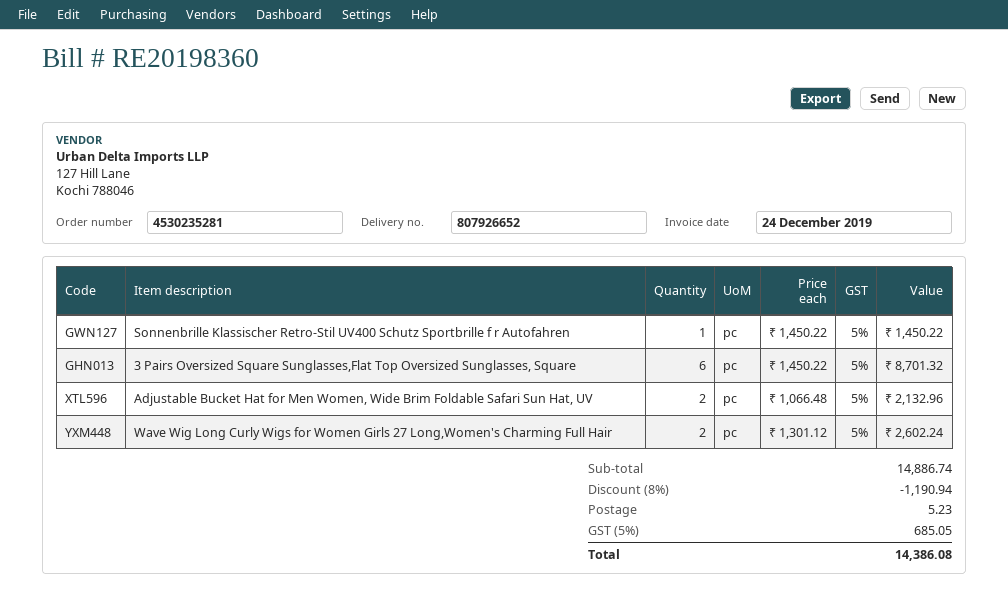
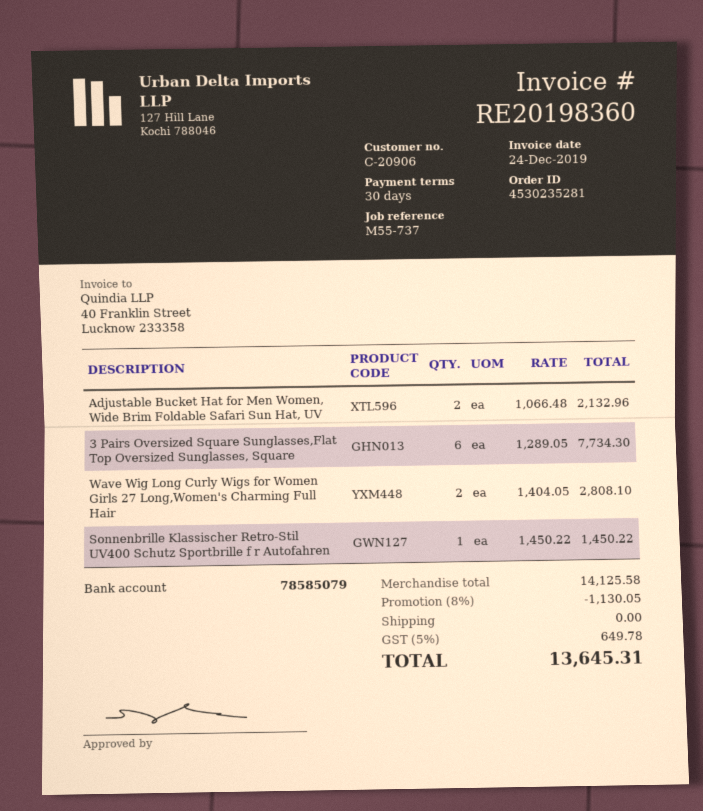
3 Pairs Oversized Square Sunglasses,Flat Top Oversized Sunglasses, Square: 6 x 1450.22 = 8701.32 -> 6 x 1289.05 = 7734.30
Wave Wig Long Curly Wigs for Women Girls 27 Long,Women's Charming Full Hair: 2 x 1301.12 = 2602.24 -> 2 x 1404.05 = 2808.10
subtotal: 14886.74 -> 14125.58
discount: 8% = 1190.94 -> 8% = 1130.05
shipping: 5.23 -> 0.00
tax: 5% = 685.05 -> 5% = 649.78
total: 14386.08 -> 13645.31

